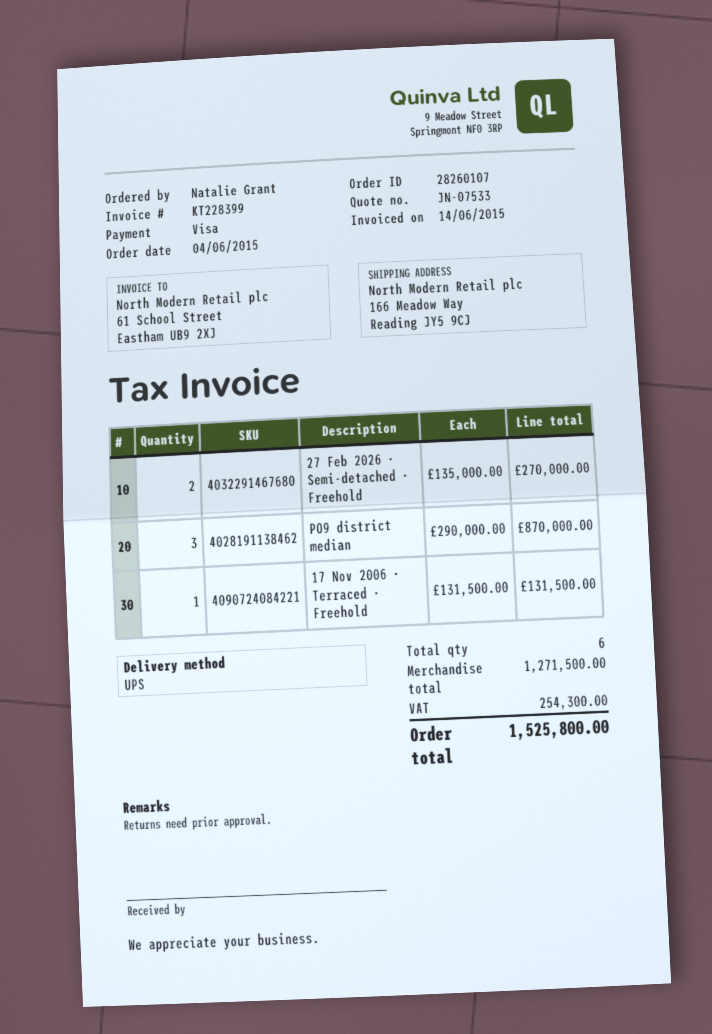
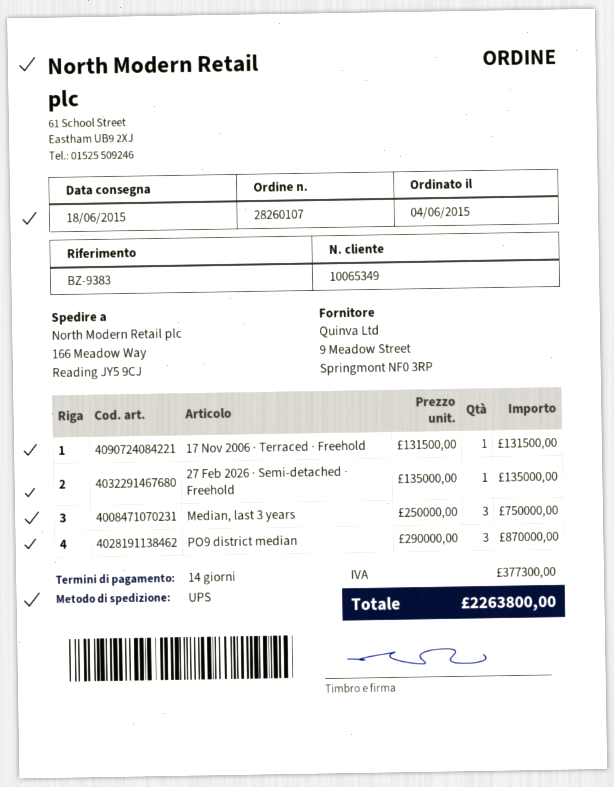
27 Feb 2026 · Semi-detached · Freehold: 2 x 135000.00 = 270000.00 -> 1 x 135000.00 = 135000.00
Median, last 3 years: none -> 3 x 250000.00 = 750000.00
tax: 254300.00 -> 377300.00
total: 1525800.00 -> 2263800.00

